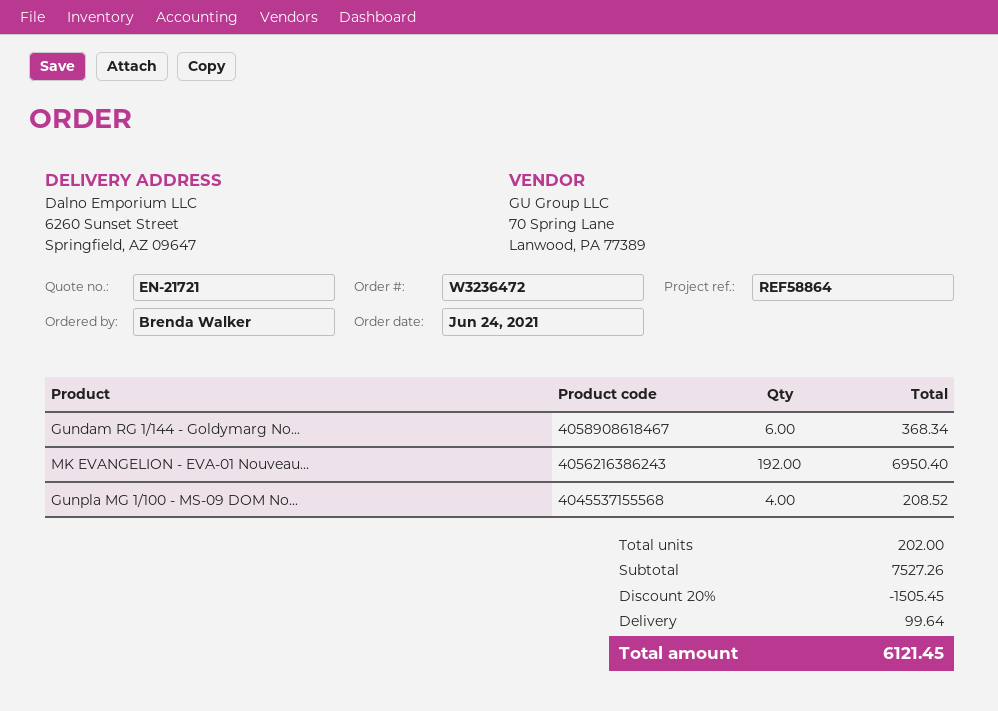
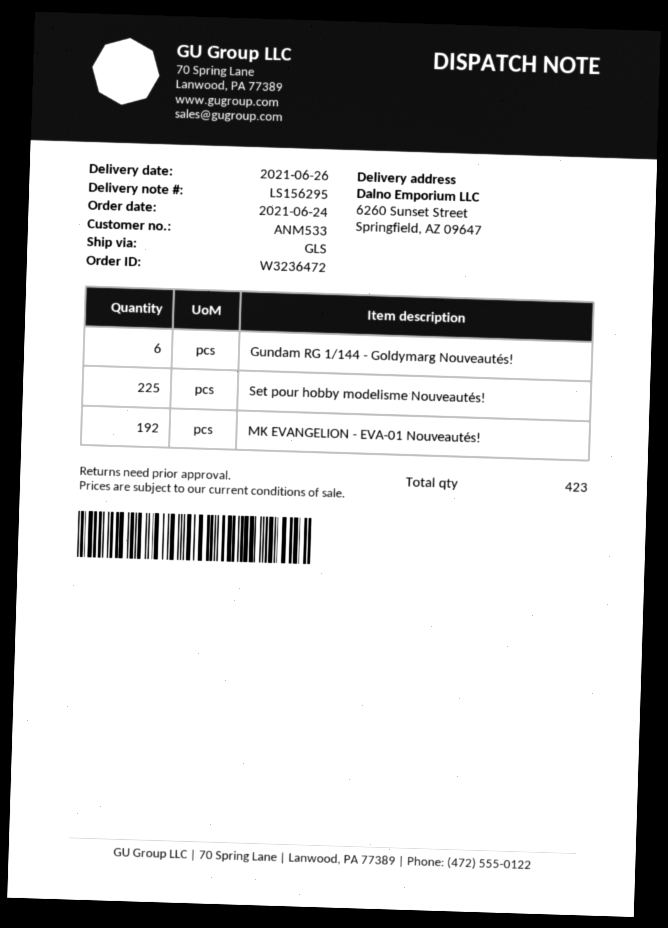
Gunpla MG 1/100 - MS-09 DOM No...: 4 -> none
Set pour hobby modelisme Nouveautés!: none -> 225
total quantity: 202 -> 423

